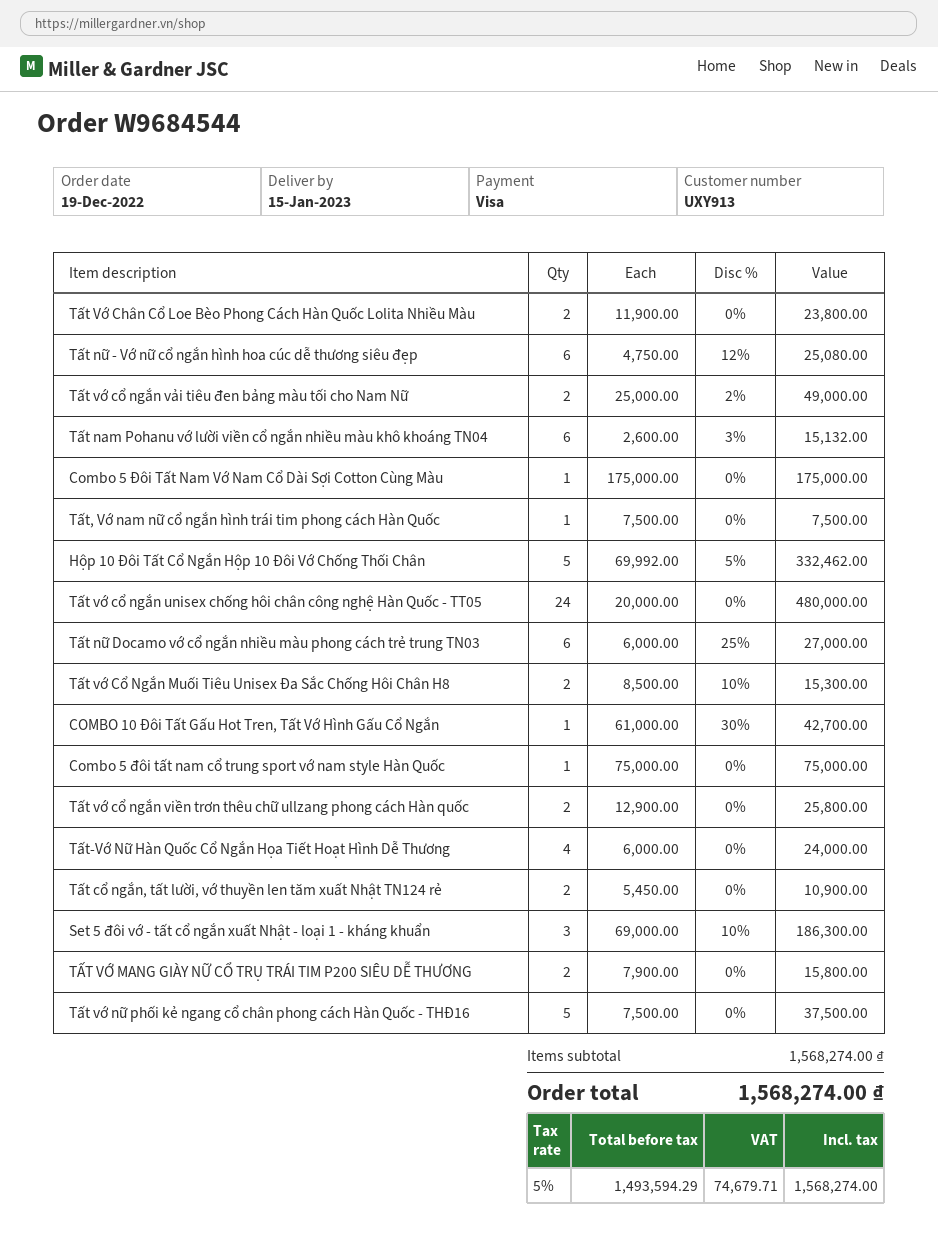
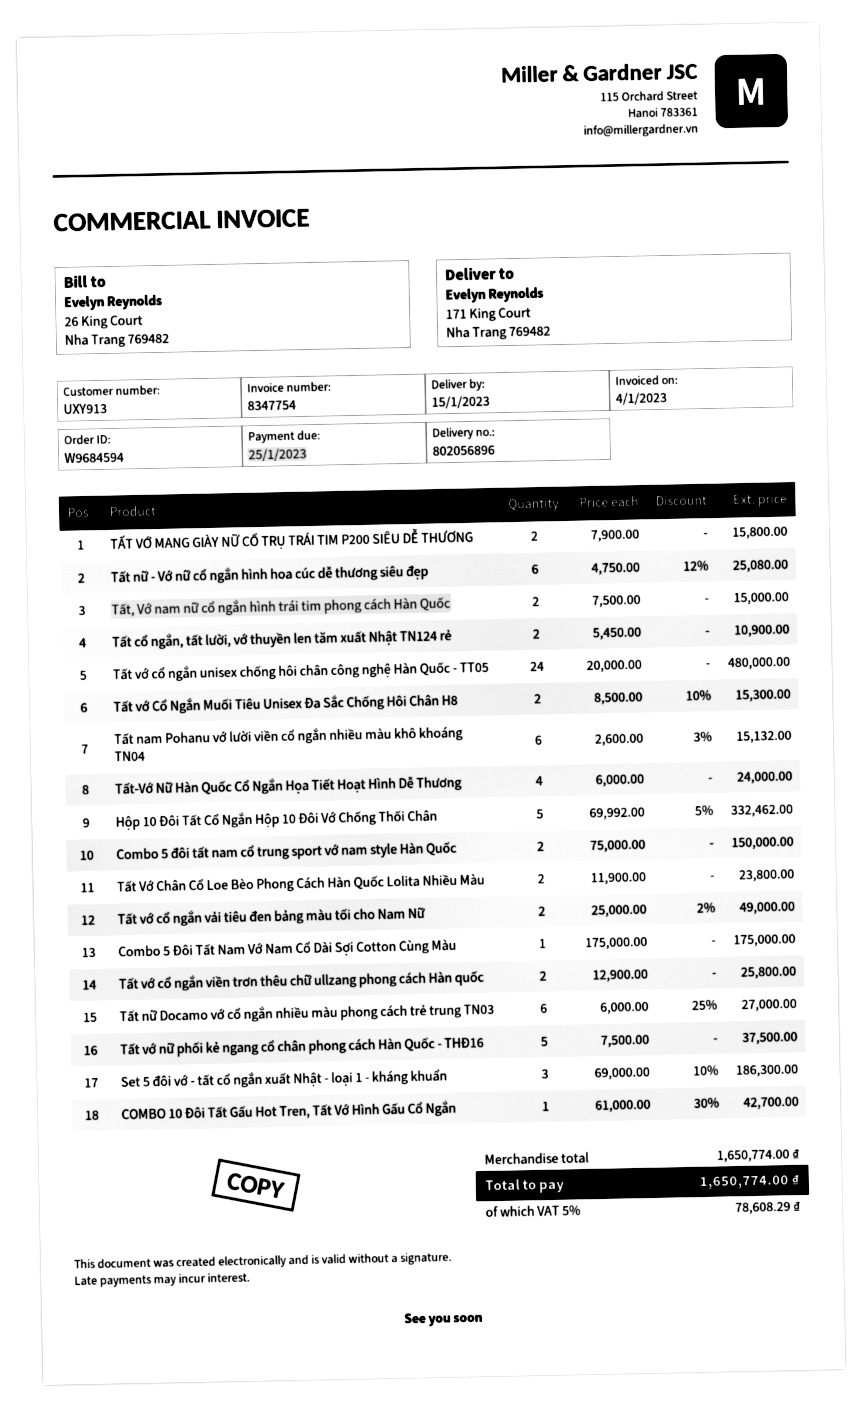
order number: W9684544 -> W9684594
Tất, Vớ nam nữ cổ ngắn hình trái tim phong cách Hàn Quốc: 1 x 7500.00 = 7500.00 -> 2 x 7500.00 = 15000.00
Combo 5 đôi tất nam cổ trung sport vớ nam style Hàn Quốc: 1 x 75000.00 = 75000.00 -> 2 x 75000.00 = 150000.00
subtotal: 1568274.00 -> 1650774.00
tax: 5% = 74679.71 -> 5% = 78608.29
total: 1568274.00 -> 1650774.00

